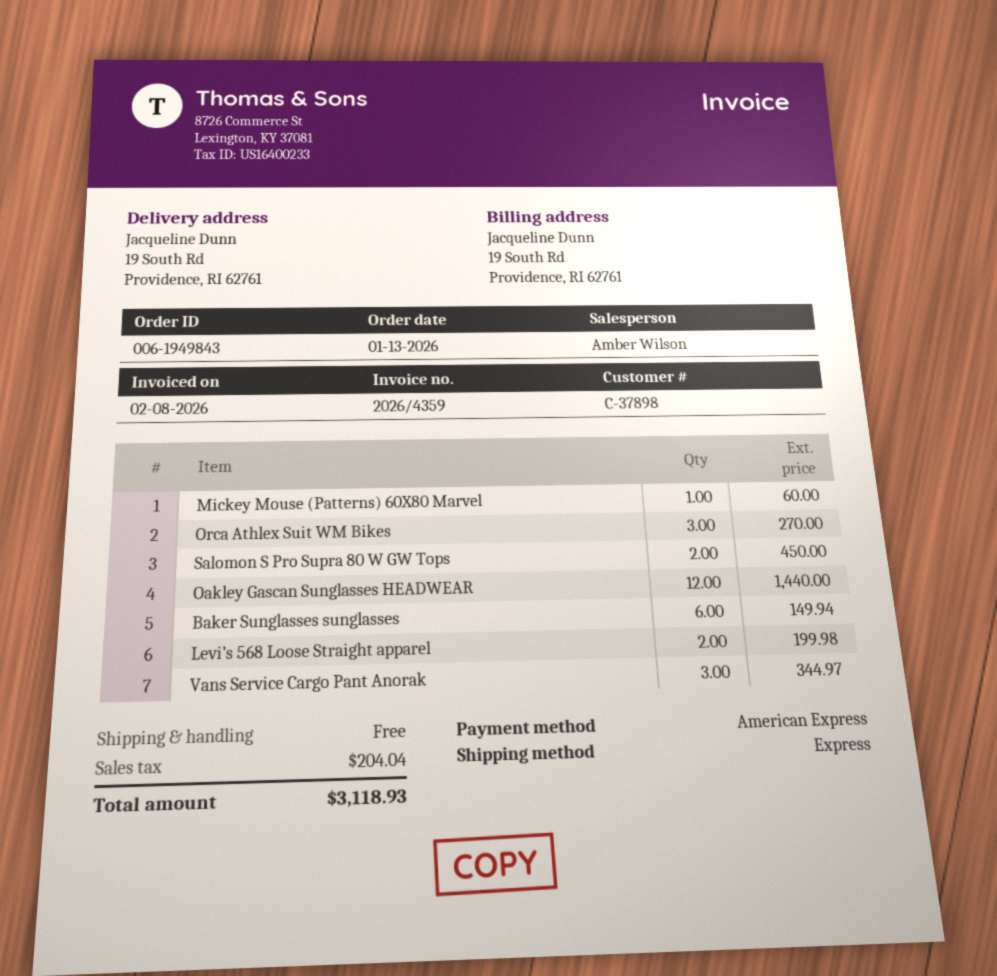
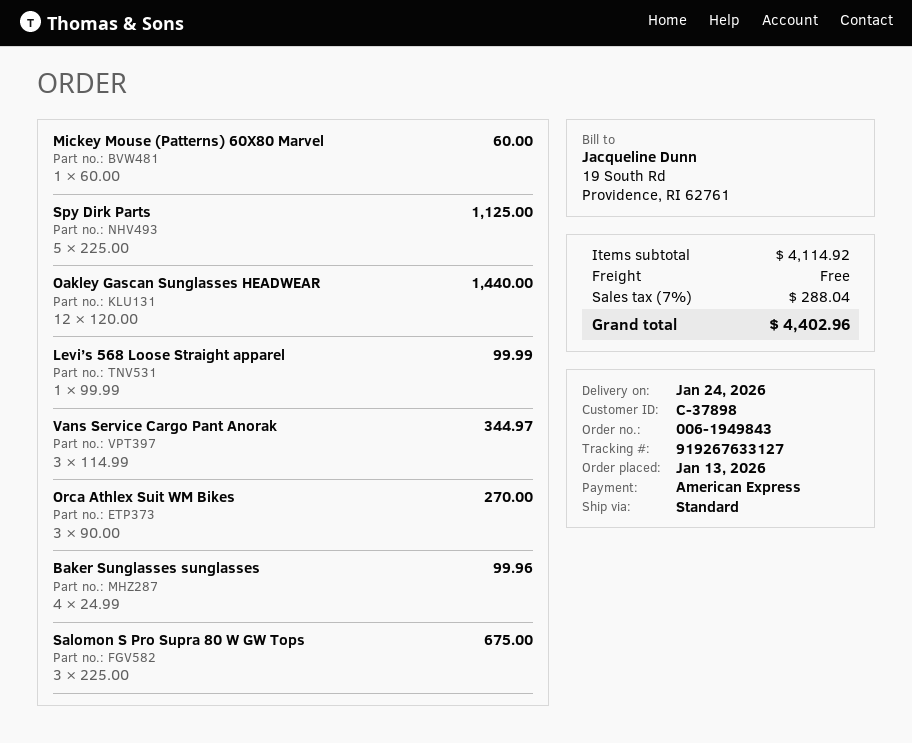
shipping method: express -> standard
Salomon S Pro Supra 80 W GW Tops: 2 for 450.00 -> 3 for 675.00
Baker Sunglasses sunglasses: 6 for 149.94 -> 4 for 99.96
Levi’s 568 Loose Straight apparel: 2 for 199.98 -> 1 for 99.99
Spy Dirk Parts: none -> 5 for 1125.00
tax: 204.04 -> 288.04
total: 3118.93 -> 4402.96

